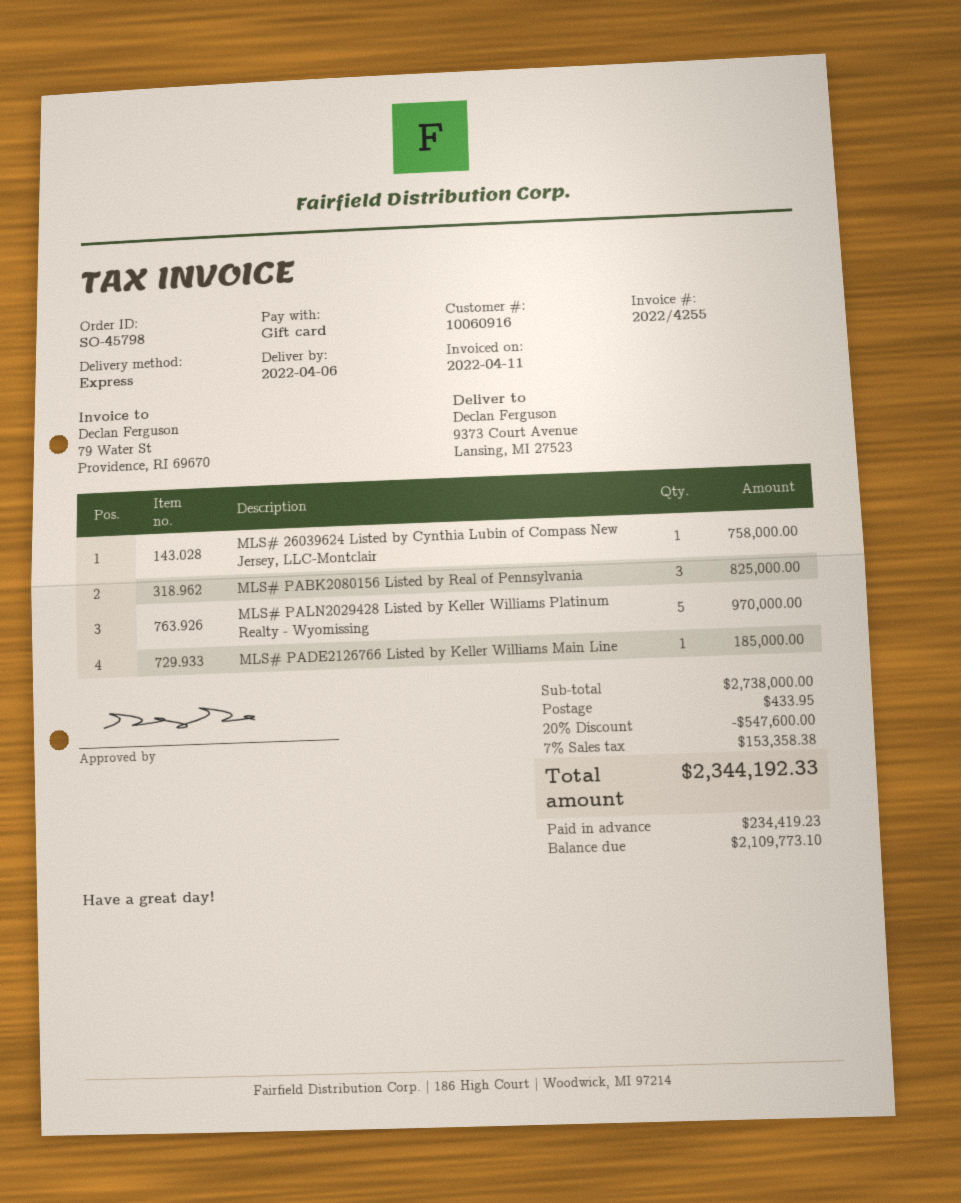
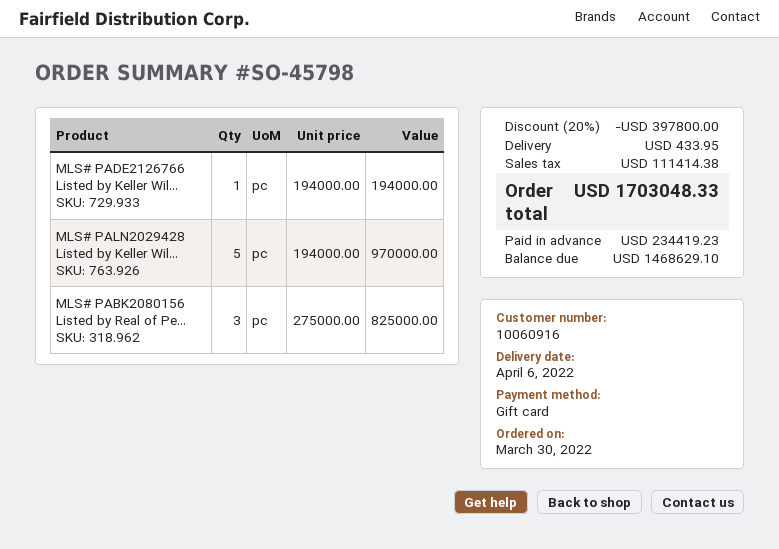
MLS# 26039624 Listed by Cynthia Lubin of Compass New Jersey, LLC-Montclair: 1 for 758000.00 -> none
MLS# PADE2126766 Listed by Keller Williams Main Line: 1 for 185000.00 -> 1 for 194000.00
discount: 20% = 547600.00 -> 20% = 397800.00
tax: 153358.38 -> 111414.38
total: 2344192.33 -> 1703048.33
balance: 2109773.10 -> 1468629.10

